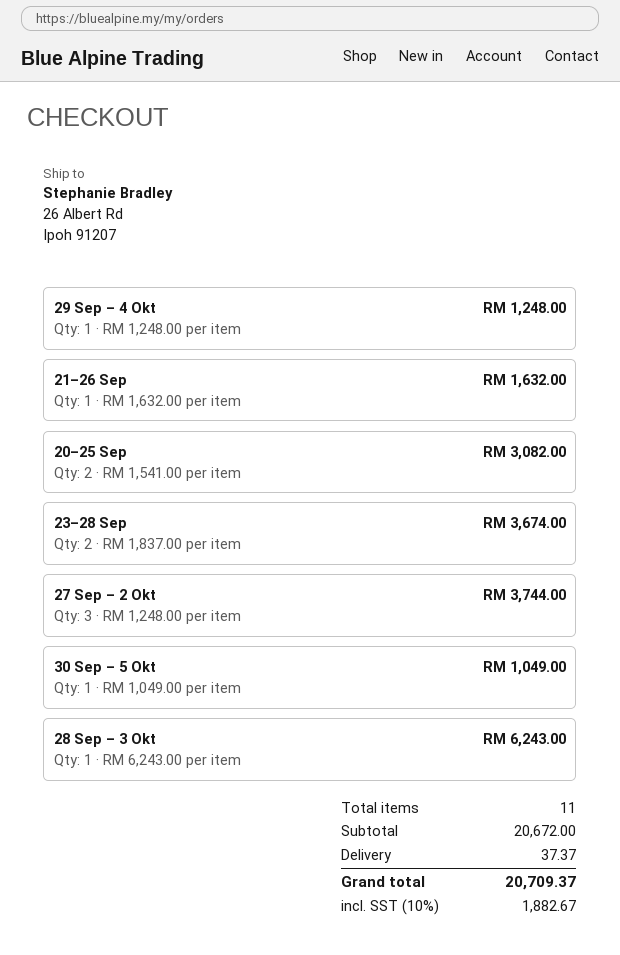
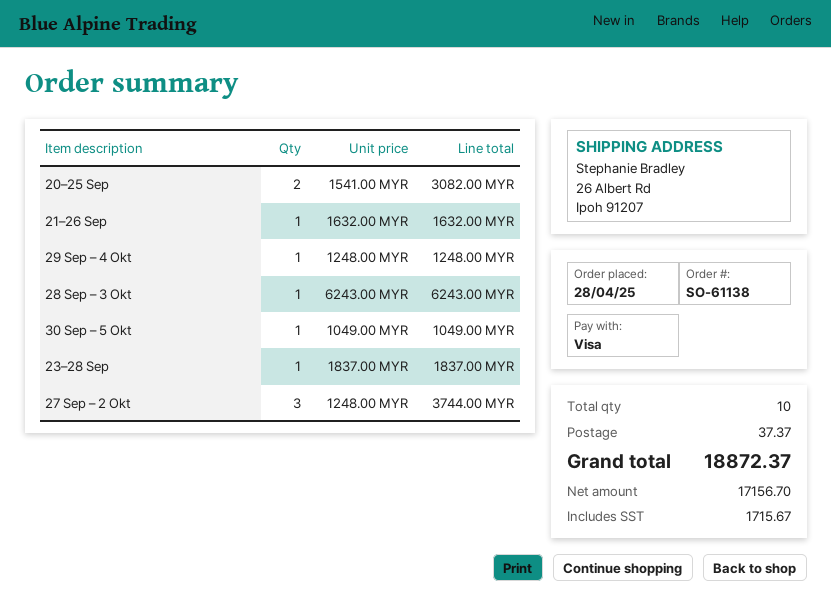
23–28 Sep: 2 x 1837.00 = 3674.00 -> 1 x 1837.00 = 1837.00
total quantity: 11 -> 10
tax: 1882.67 -> 1715.67
total: 20709.37 -> 18872.37

